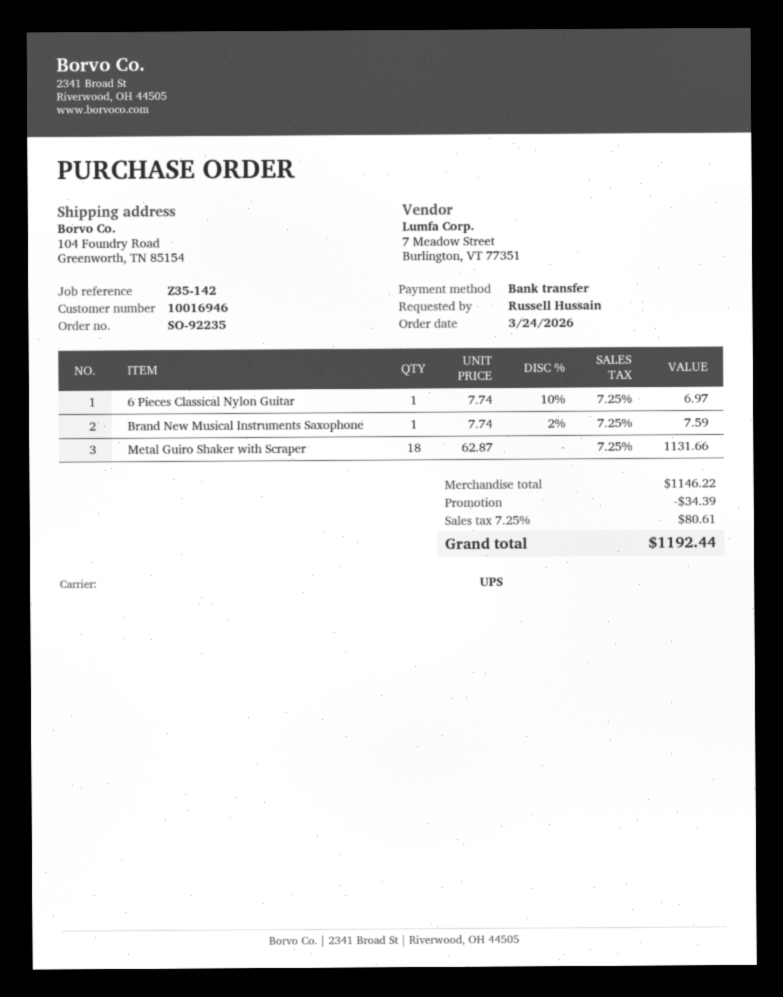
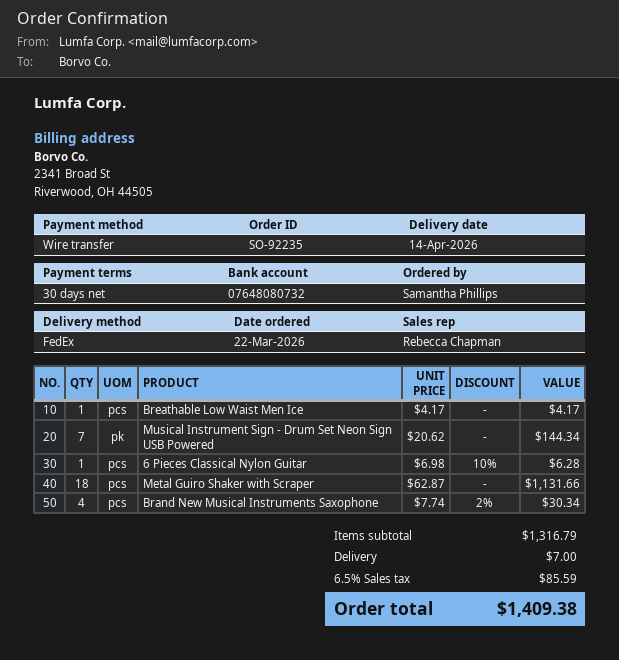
order date: 2026-03-24 -> 2026-03-22
ordered by: Russell Hussain -> Samantha Phillips
shipping method: UPS -> FedEx
6 Pieces Classical Nylon Guitar: 1 x 7.74 - 10% = 6.97 -> 1 x 6.98 - 10% = 6.28
Brand New Musical Instruments Saxophone: 1 x 7.74 - 2% = 7.59 -> 4 x 7.74 - 2% = 30.34
Breathable Low Waist Men Ice: none -> 1 x 4.17 = 4.17
Musical Instrument Sign - Drum Set Neon Sign USB Powered: none -> 7 x 20.62 = 144.34
subtotal: 1146.22 -> 1316.79
discount: 34.39 -> none
shipping: none -> 7.00
tax: 7.25% = 80.61 -> 6.5% = 85.59
total: 1192.44 -> 1409.38

